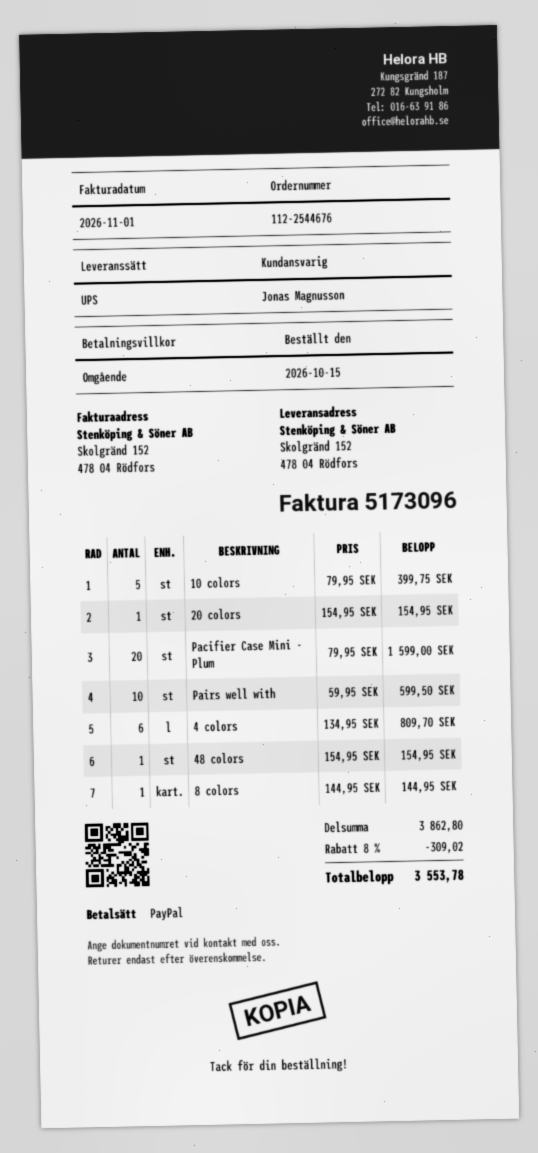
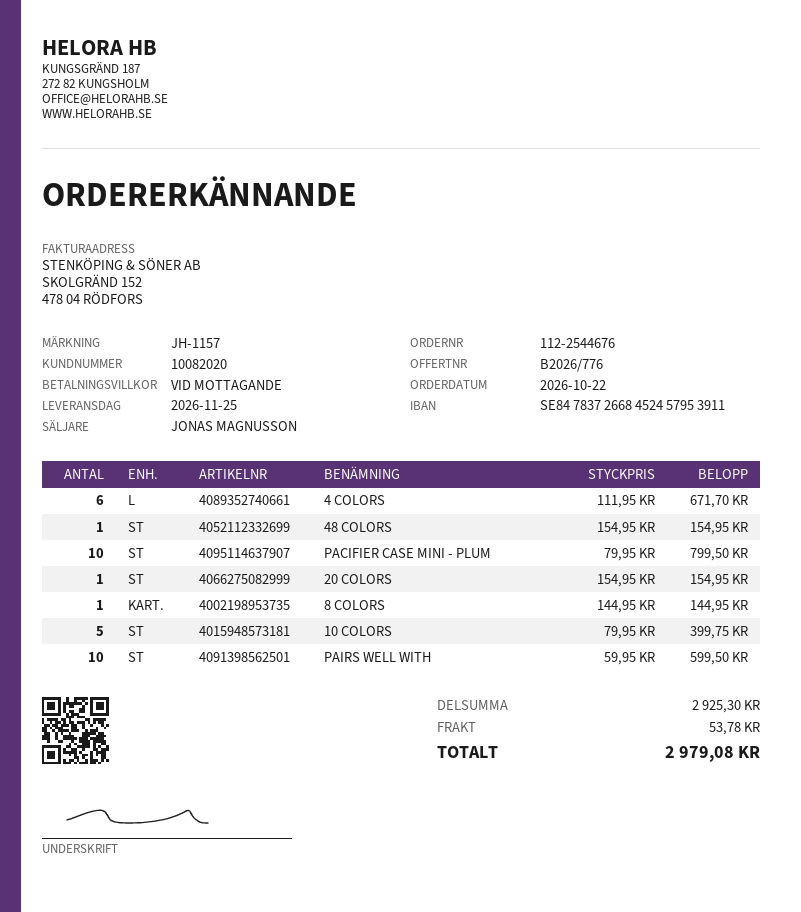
order date: 2026-10-15 -> 2026-10-22
Pacifier Case Mini - Plum: 20 x 79.95 = 1599.00 -> 10 x 79.95 = 799.50
4 colors: 6 x 134.95 = 809.70 -> 6 x 111.95 = 671.70
subtotal: 3862.80 -> 2925.30
discount: 8% = 309.02 -> none
shipping: none -> 53.78
total: 3553.78 -> 2979.08

